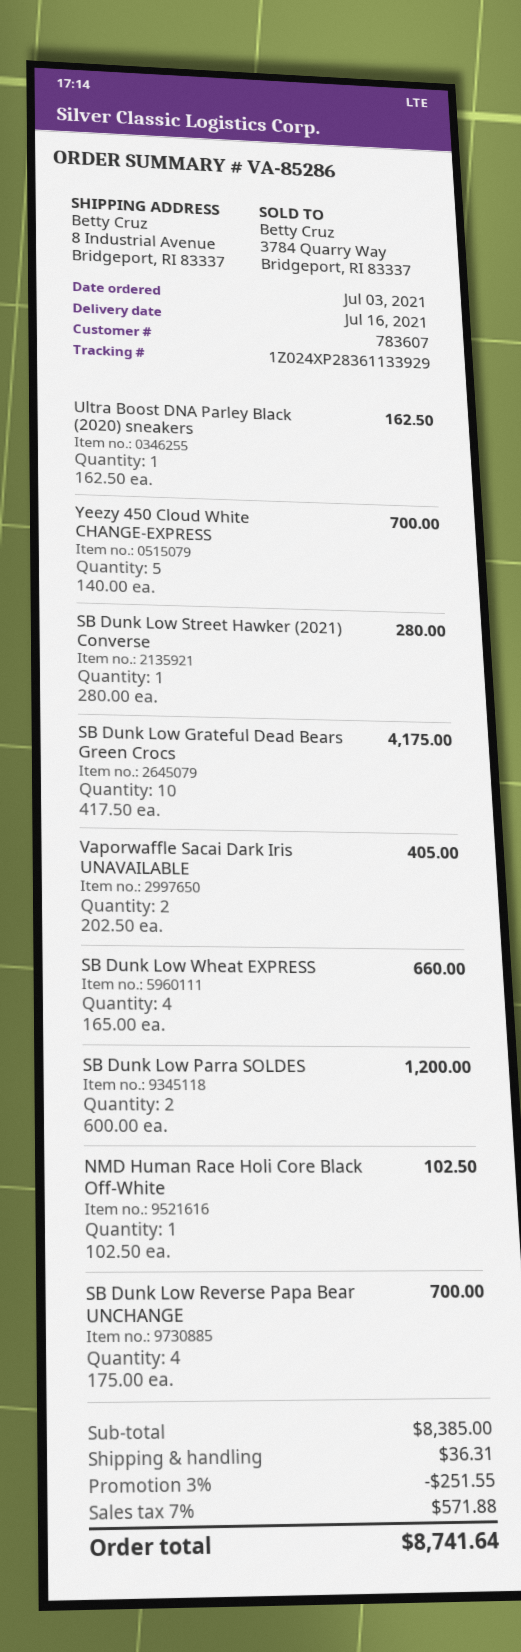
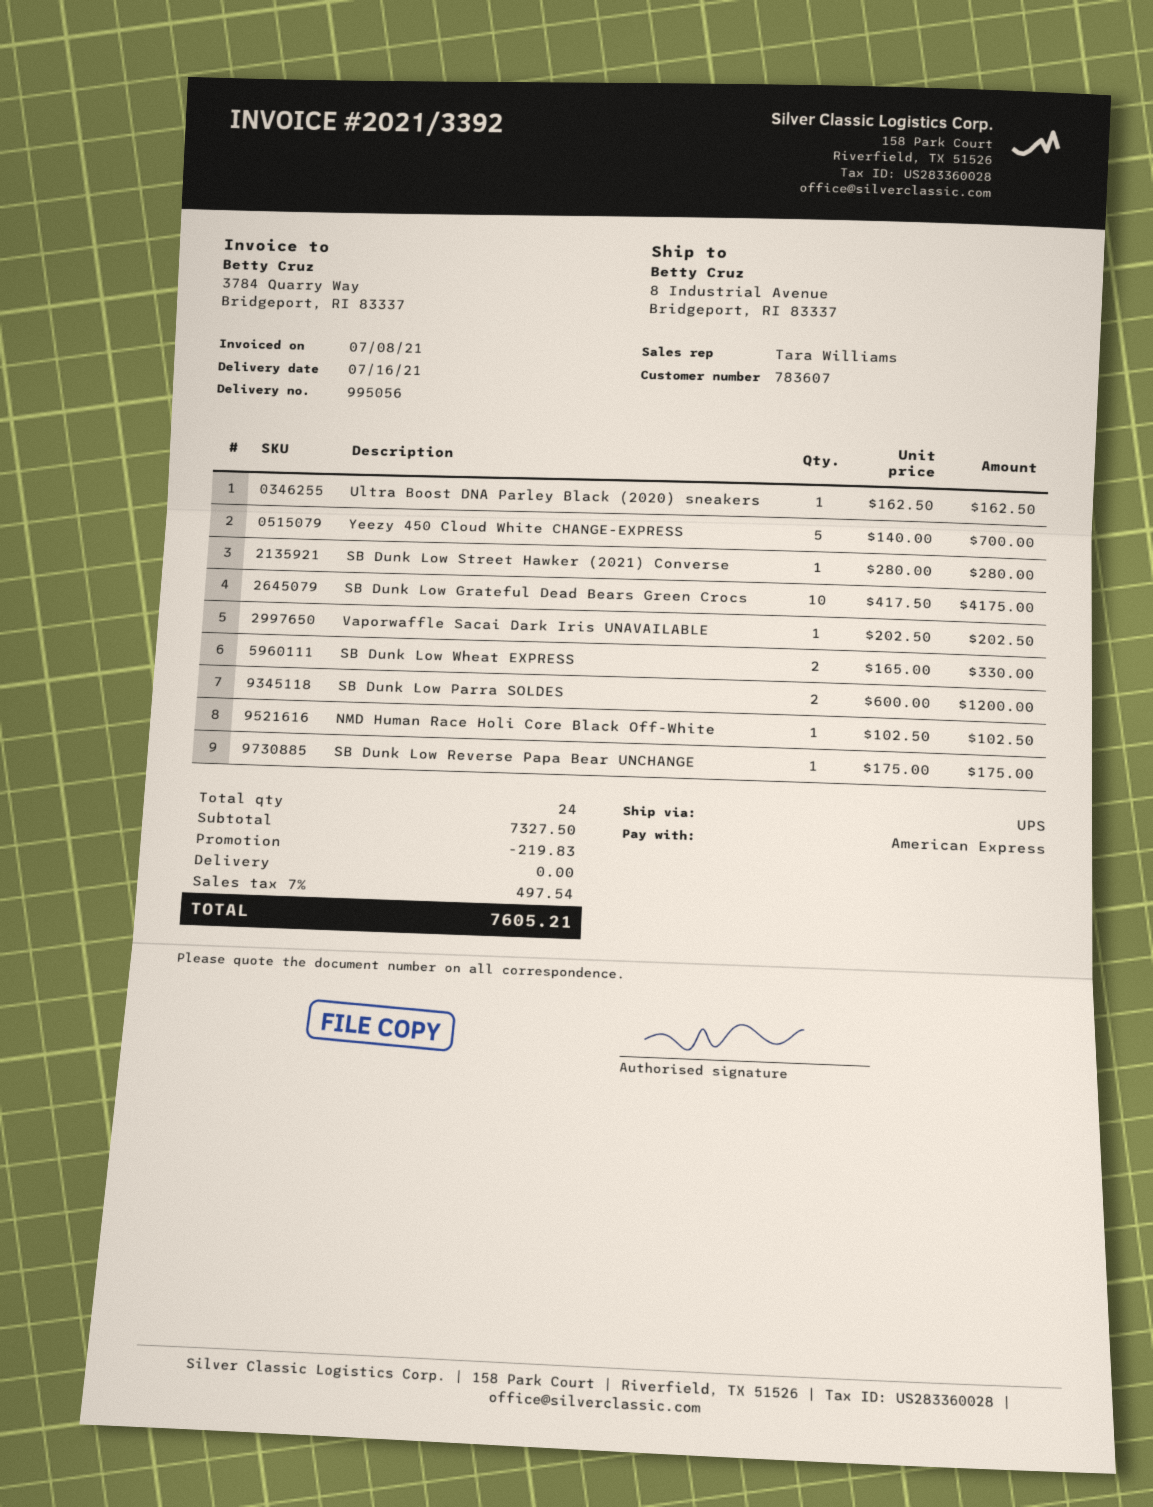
Vaporwaffle Sacai Dark Iris UNAVAILABLE: 2 x 202.50 = 405.00 -> 1 x 202.50 = 202.50
SB Dunk Low Wheat EXPRESS: 4 x 165.00 = 660.00 -> 2 x 165.00 = 330.00
SB Dunk Low Reverse Papa Bear UNCHANGE: 4 x 175.00 = 700.00 -> 1 x 175.00 = 175.00
subtotal: 8385.00 -> 7327.50
discount: 251.55 -> 219.83
shipping: 36.31 -> 0.00
tax: 7% = 571.88 -> 7% = 497.54
total: 8741.64 -> 7605.21

